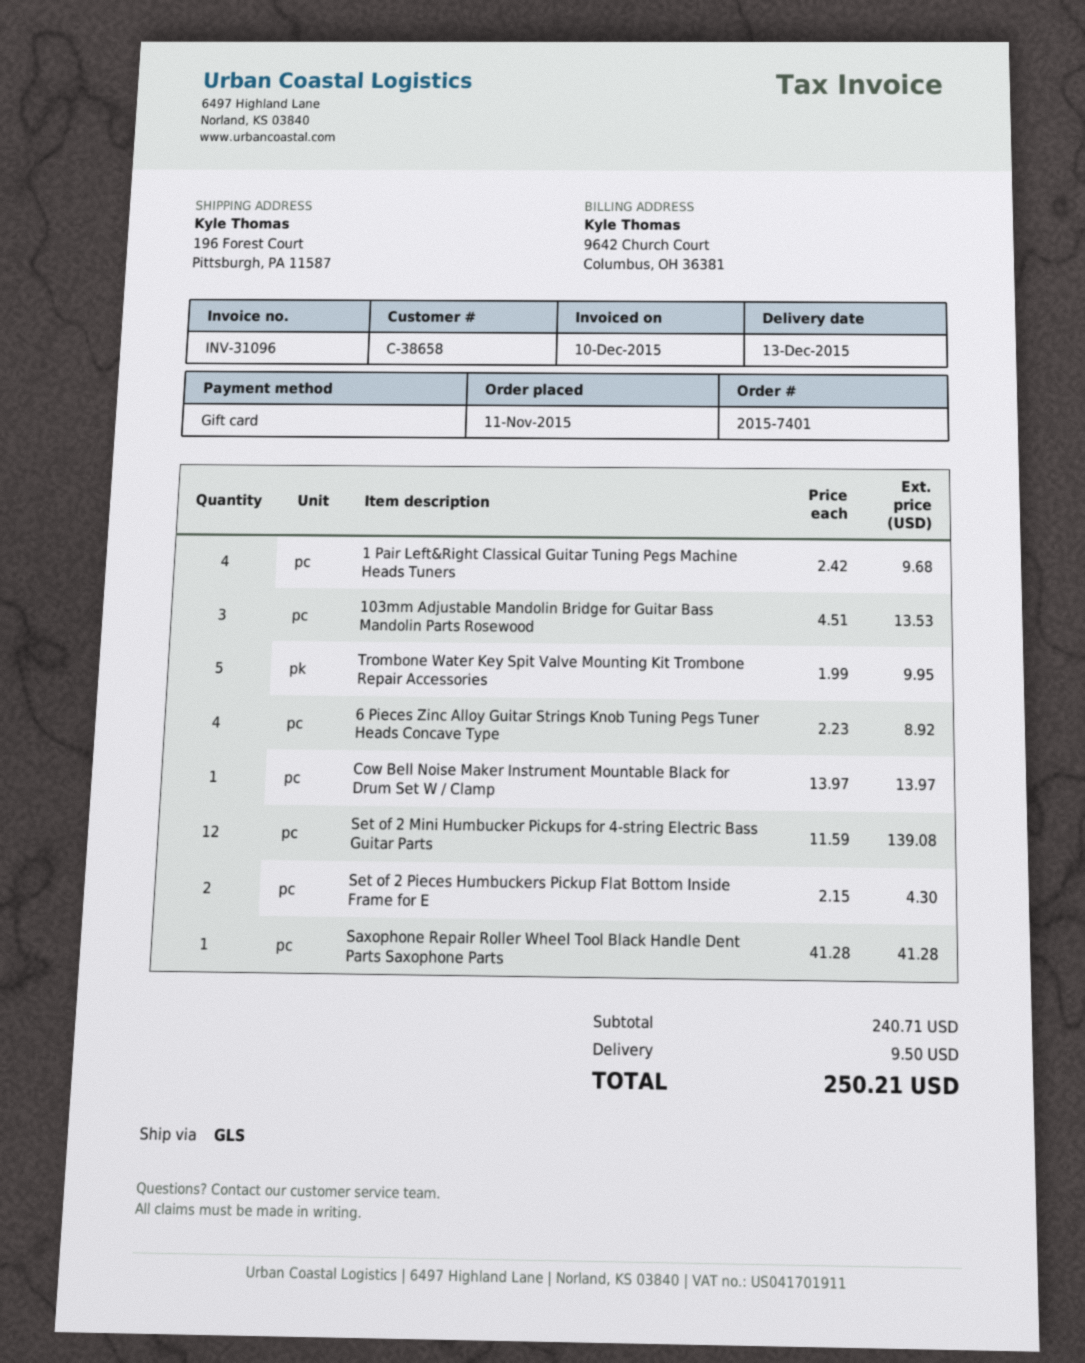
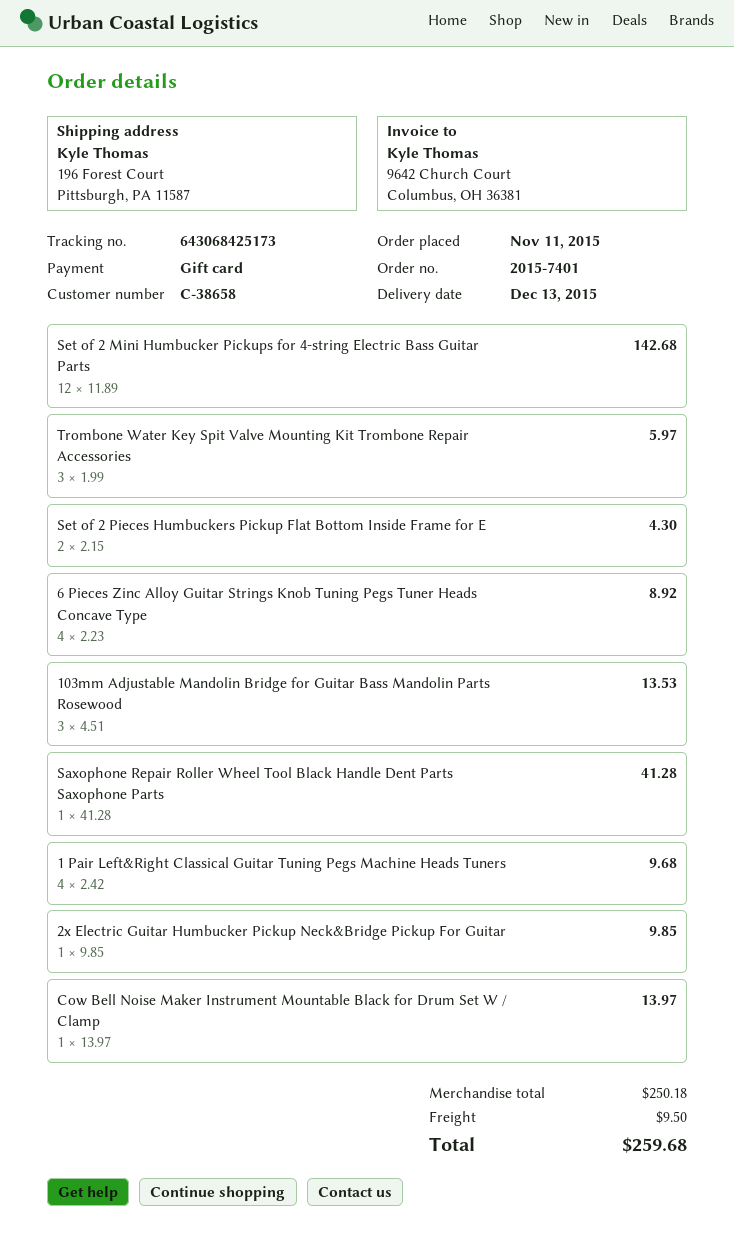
Trombone Water Key Spit Valve Mounting Kit Trombone Repair Accessories: 5 x 1.99 = 9.95 -> 3 x 1.99 = 5.97
Set of 2 Mini Humbucker Pickups for 4-string Electric Bass Guitar Parts: 12 x 11.59 = 139.08 -> 12 x 11.89 = 142.68
2x Electric Guitar Humbucker Pickup Neck&Bridge Pickup For Guitar: none -> 1 x 9.85 = 9.85
subtotal: 240.71 -> 250.18
total: 250.21 -> 259.68

